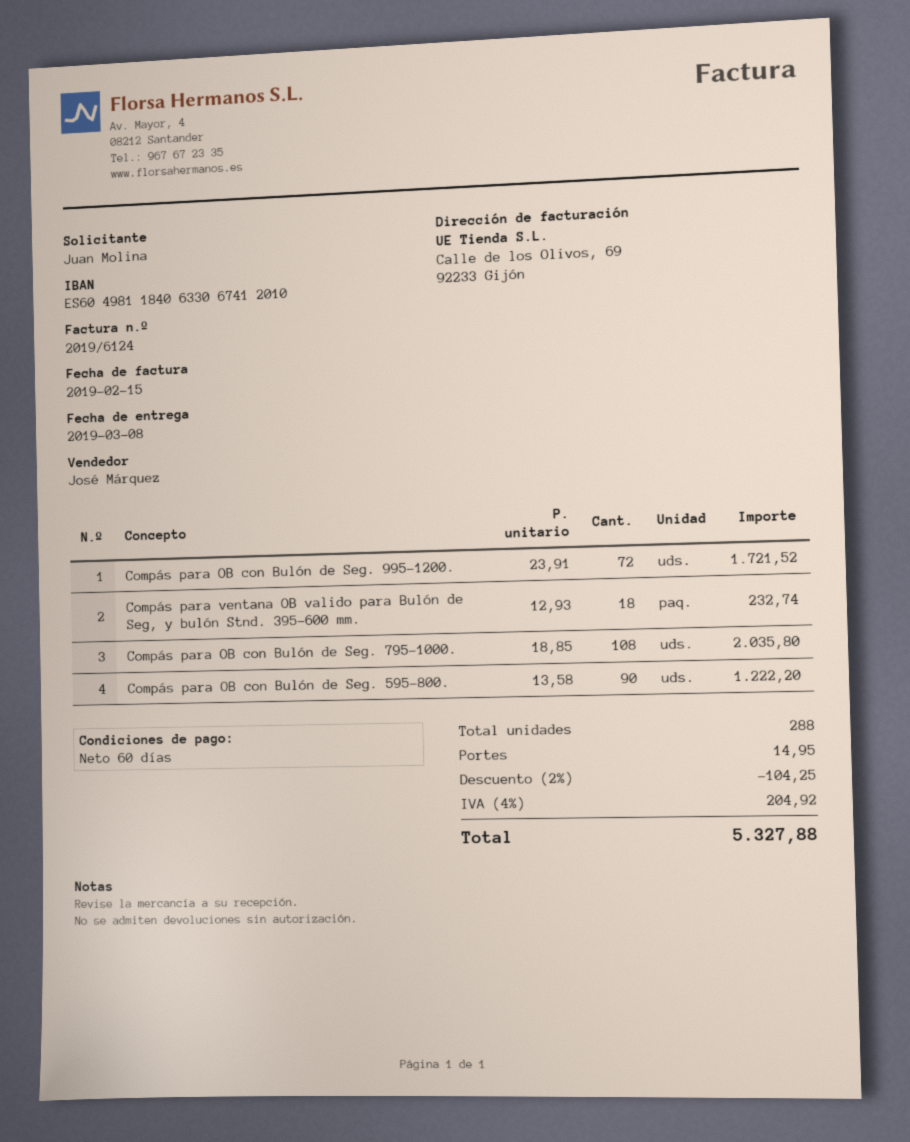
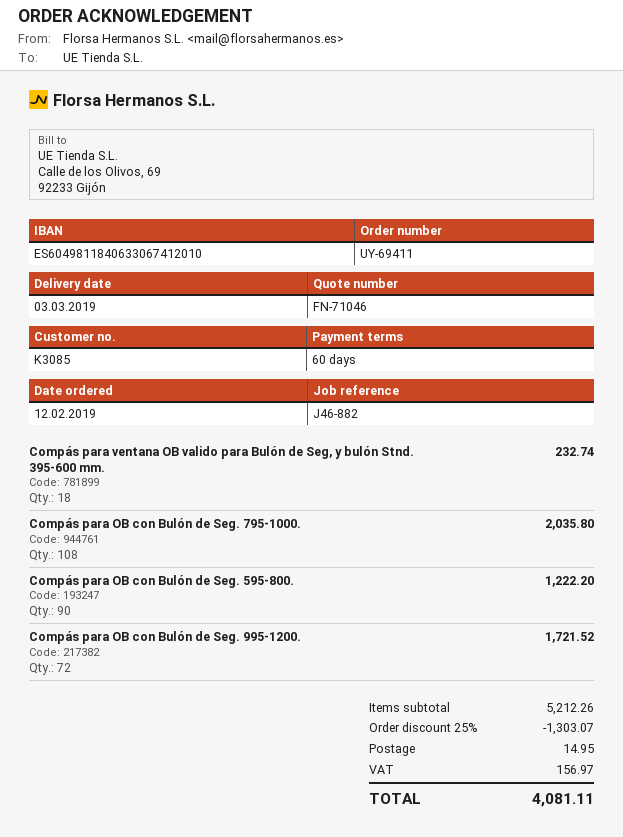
delivery date: 2019-03-08 -> 2019-03-03
discount: 2% = 104.25 -> 25% = 1303.07
tax: 204.92 -> 156.97
total: 5327.88 -> 4081.11

